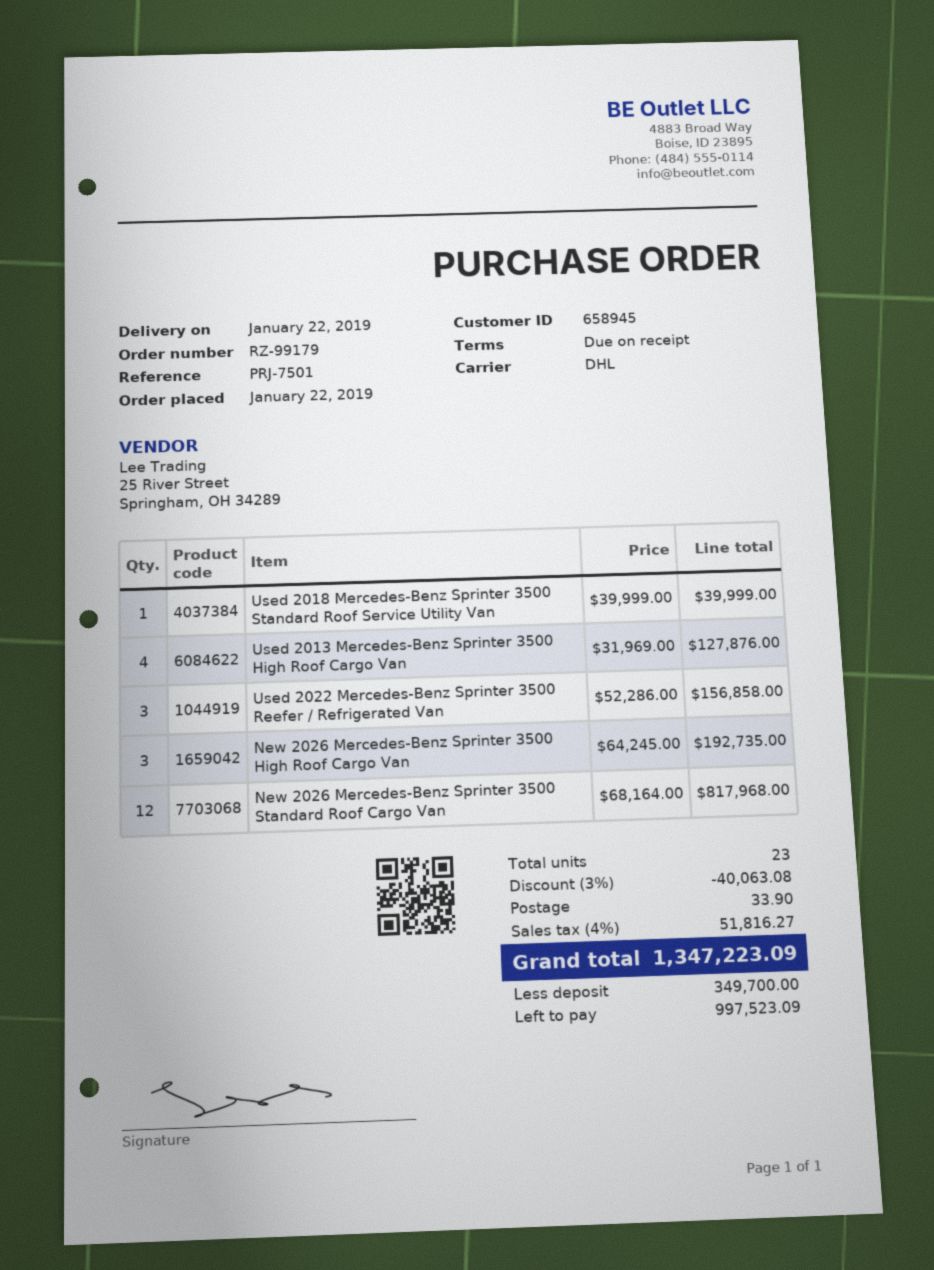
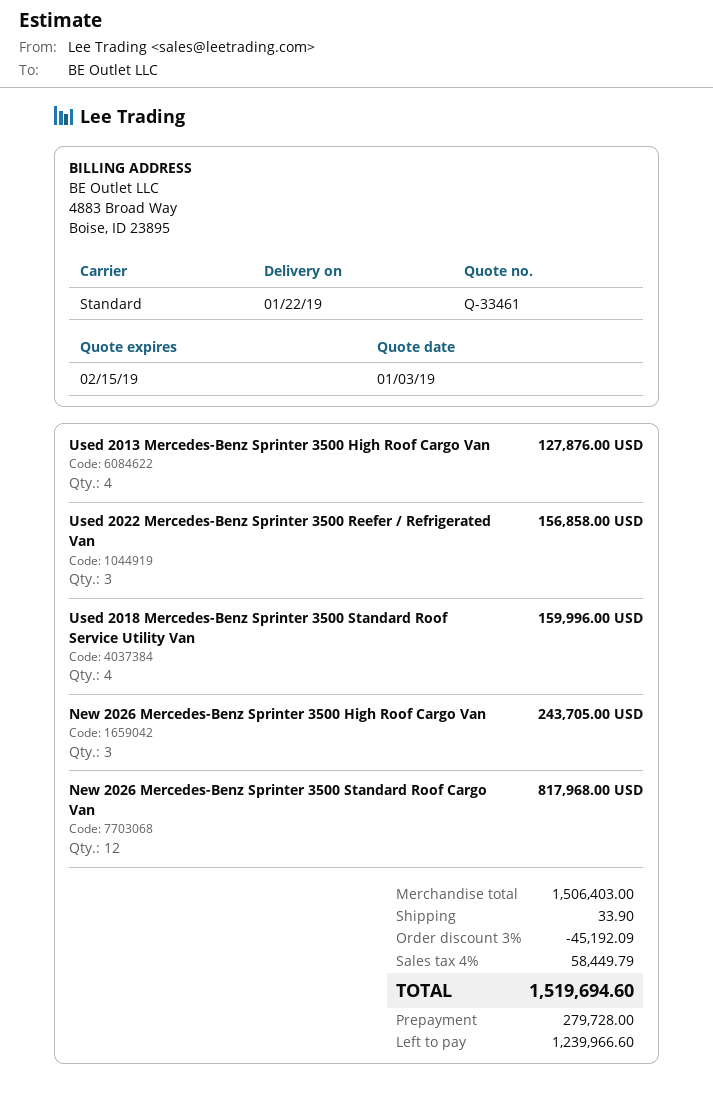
shipping method: DHL -> standard
Used 2018 Mercedes-Benz Sprinter 3500 Standard Roof Service Utility Van: 1 for 39999.00 -> 4 for 159996.00
New 2026 Mercedes-Benz Sprinter 3500 High Roof Cargo Van: 3 for 192735.00 -> 3 for 243705.00
discount: 3% = 40063.08 -> 3% = 45192.09
tax: 4% = 51816.27 -> 4% = 58449.79
total: 1347223.09 -> 1519694.60
deposit: 349700.00 -> 279728.00
balance: 997523.09 -> 1239966.60

